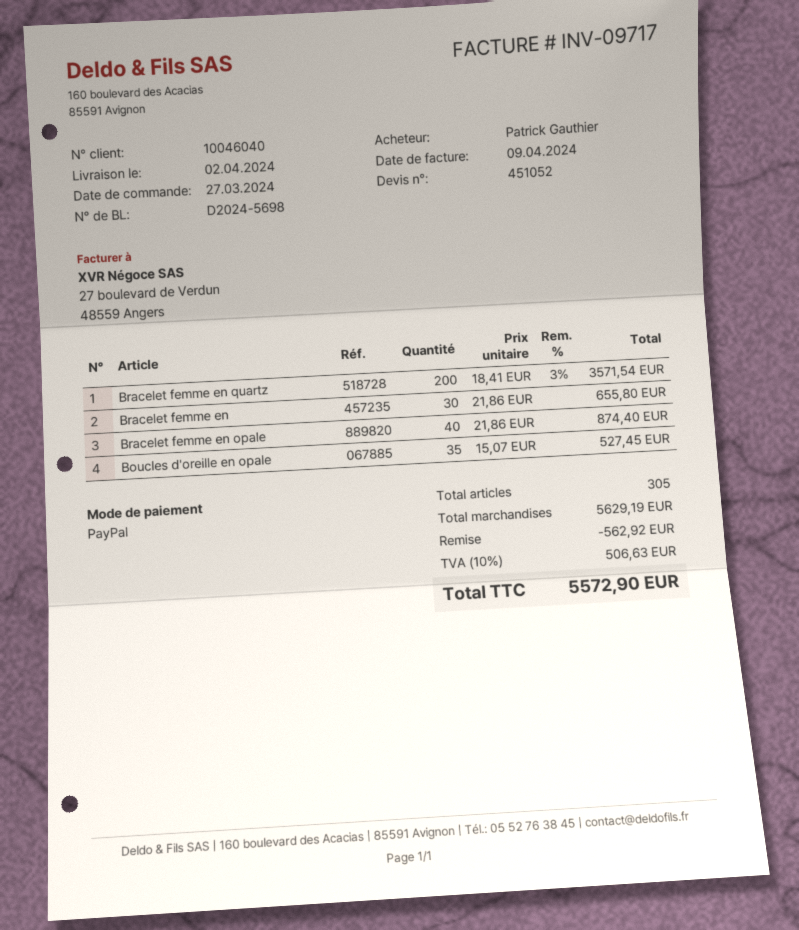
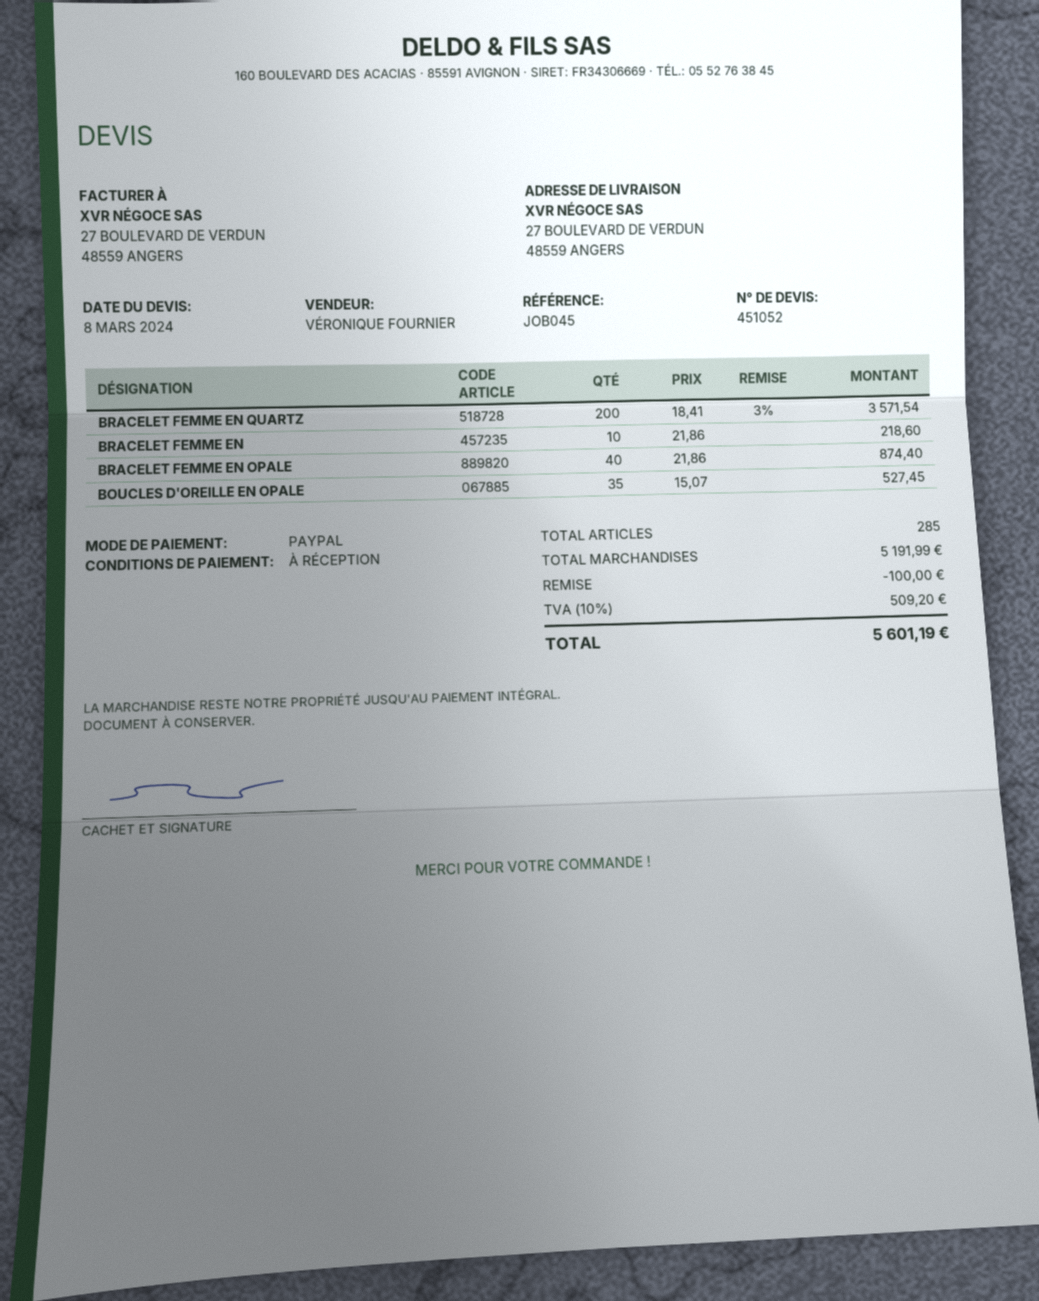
Bracelet femme en: 30 x 21.86 = 655.80 -> 10 x 21.86 = 218.60
total quantity: 305 -> 285
subtotal: 5629.19 -> 5191.99
discount: 562.92 -> 100.00
tax: 10% = 506.63 -> 10% = 509.20
total: 5572.90 -> 5601.19

